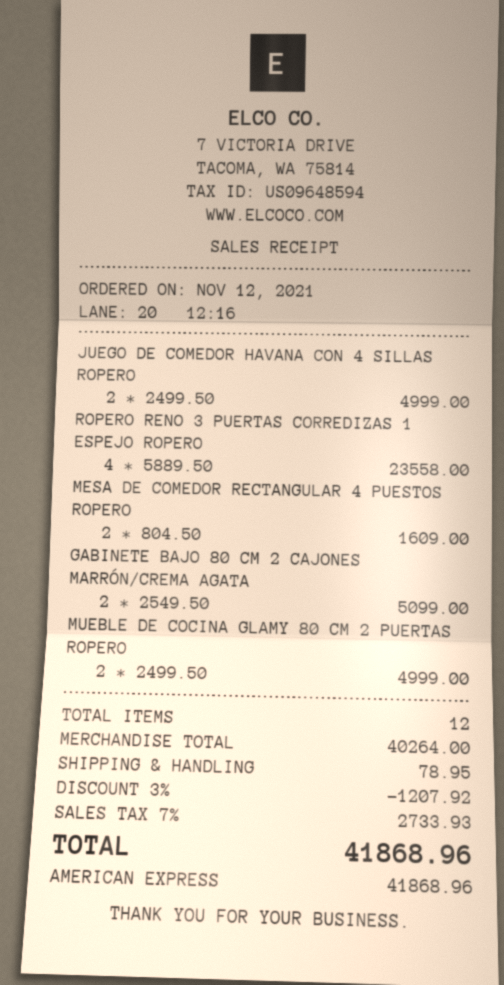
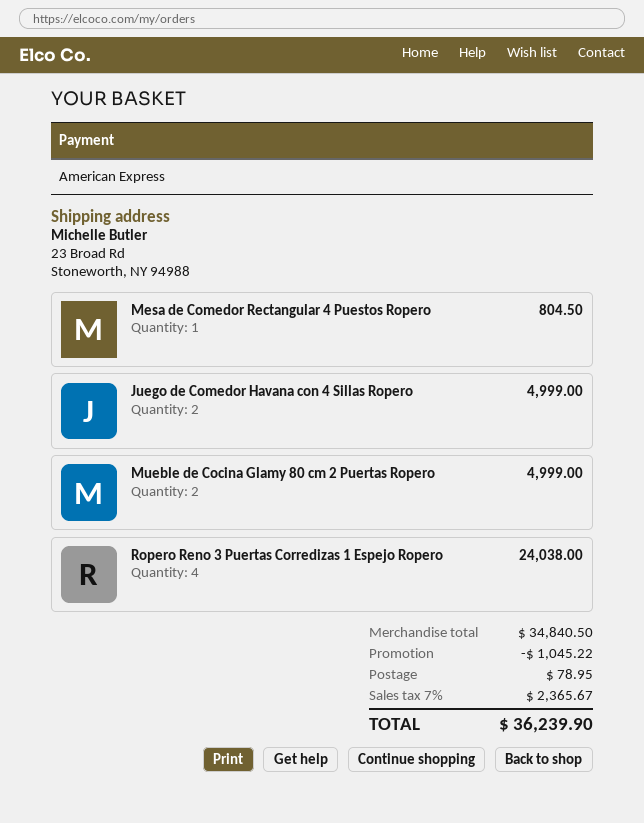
ROPERO RENO 3 PUERTAS CORREDIZAS 1 ESPEJO ROPERO: 4 for 23558.00 -> 4 for 24038.00
MESA DE COMEDOR RECTANGULAR 4 PUESTOS ROPERO: 2 for 1609.00 -> 1 for 804.50
GABINETE BAJO 80 CM 2 CAJONES MARRÓN/CREMA AGATA: 2 for 5099.00 -> none
subtotal: 40264.00 -> 34840.50
discount: 1207.92 -> 1045.22
tax: 7% = 2733.93 -> 7% = 2365.67
total: 41868.96 -> 36239.90

